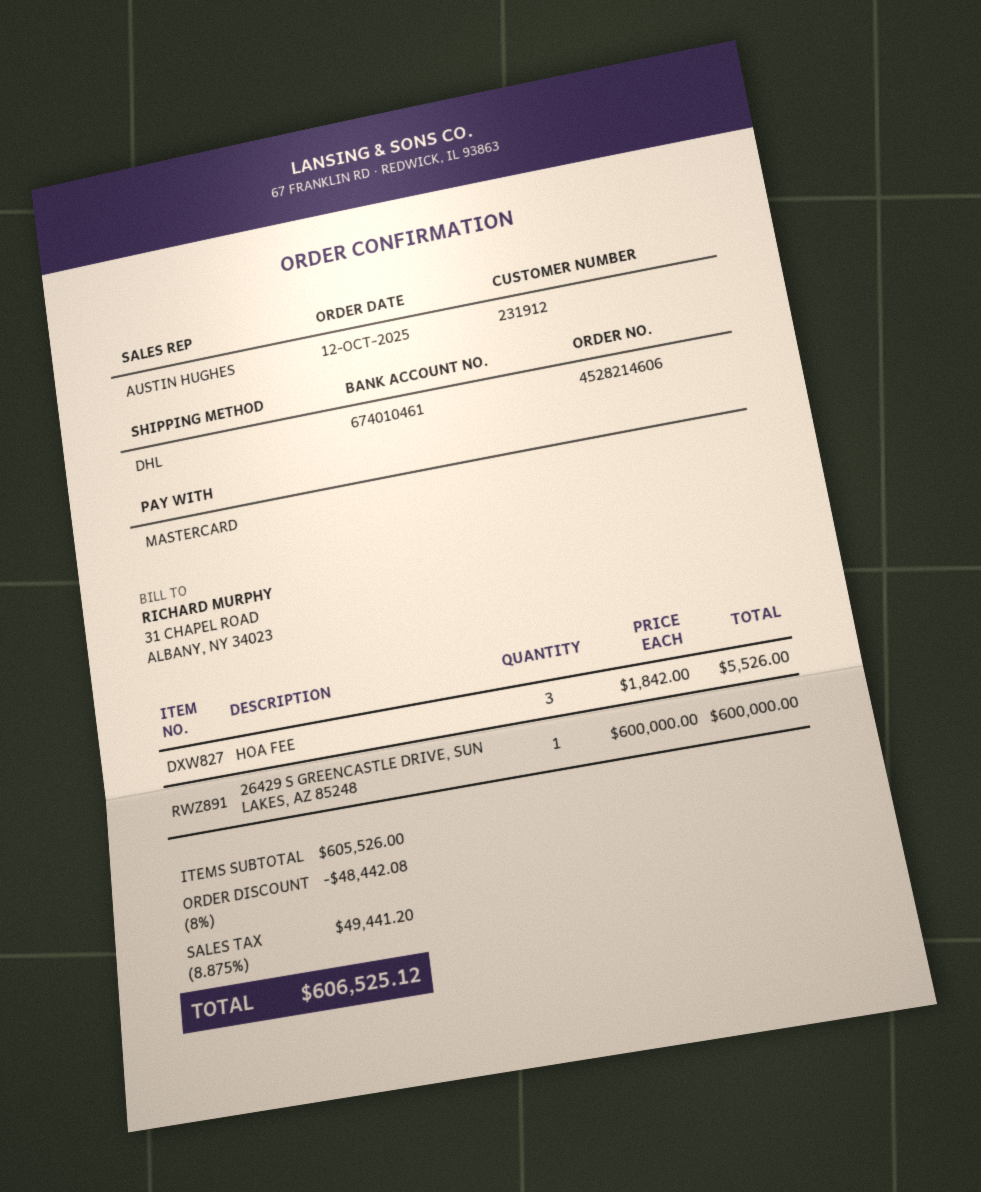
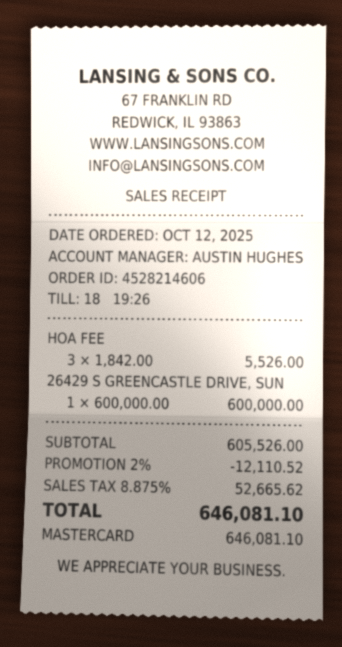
discount: 8% = 48442.08 -> 2% = 12110.52
tax: 8.875% = 49441.20 -> 8.875% = 52665.62
total: 606525.12 -> 646081.10

